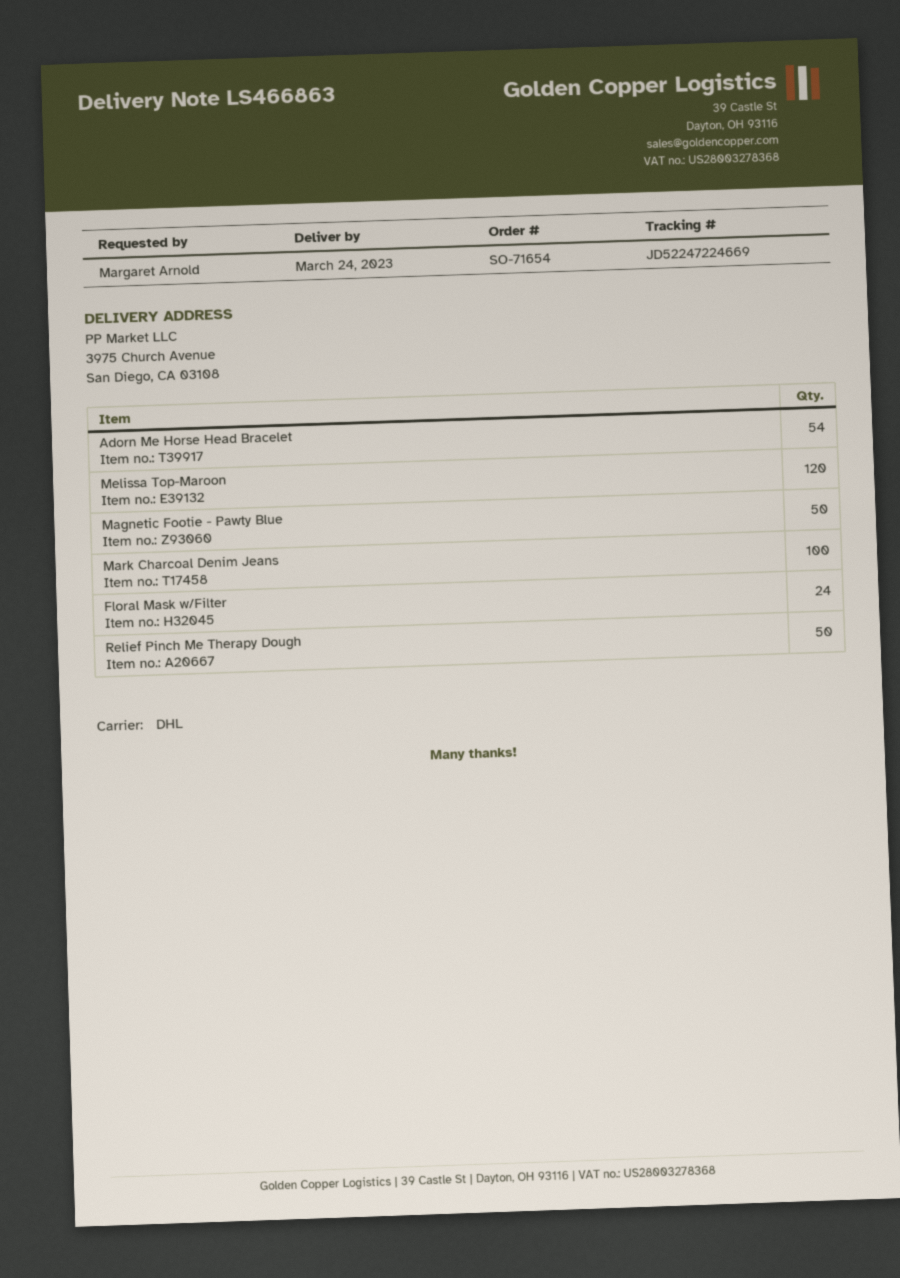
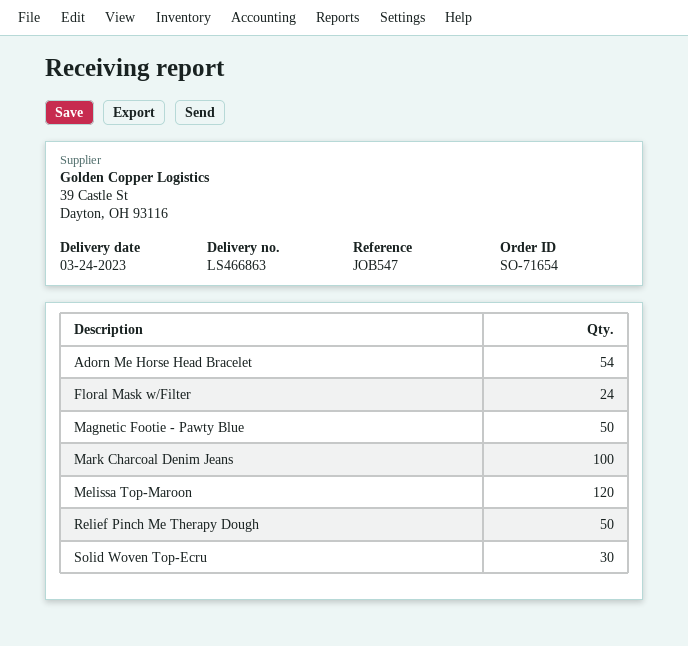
Solid Woven Top-Ecru: none -> 30

